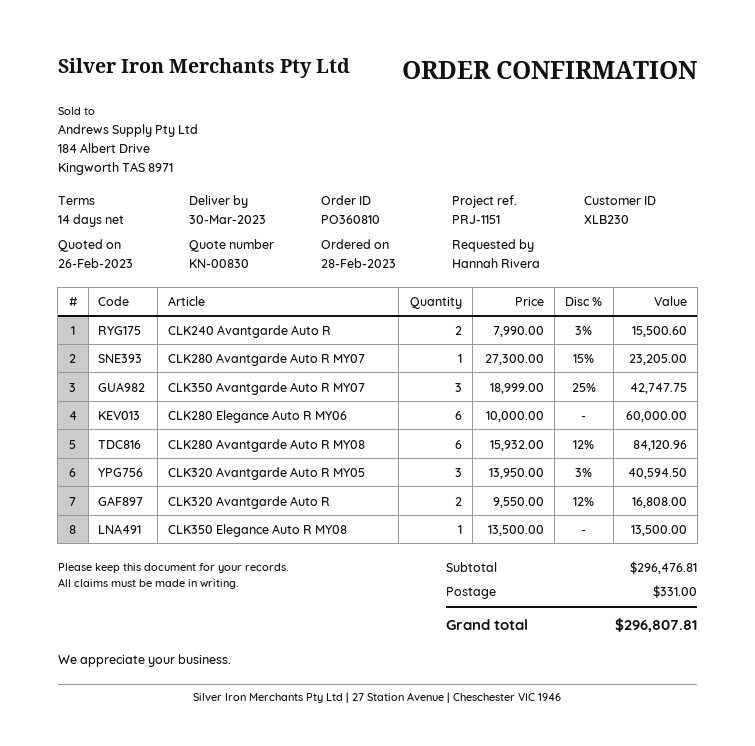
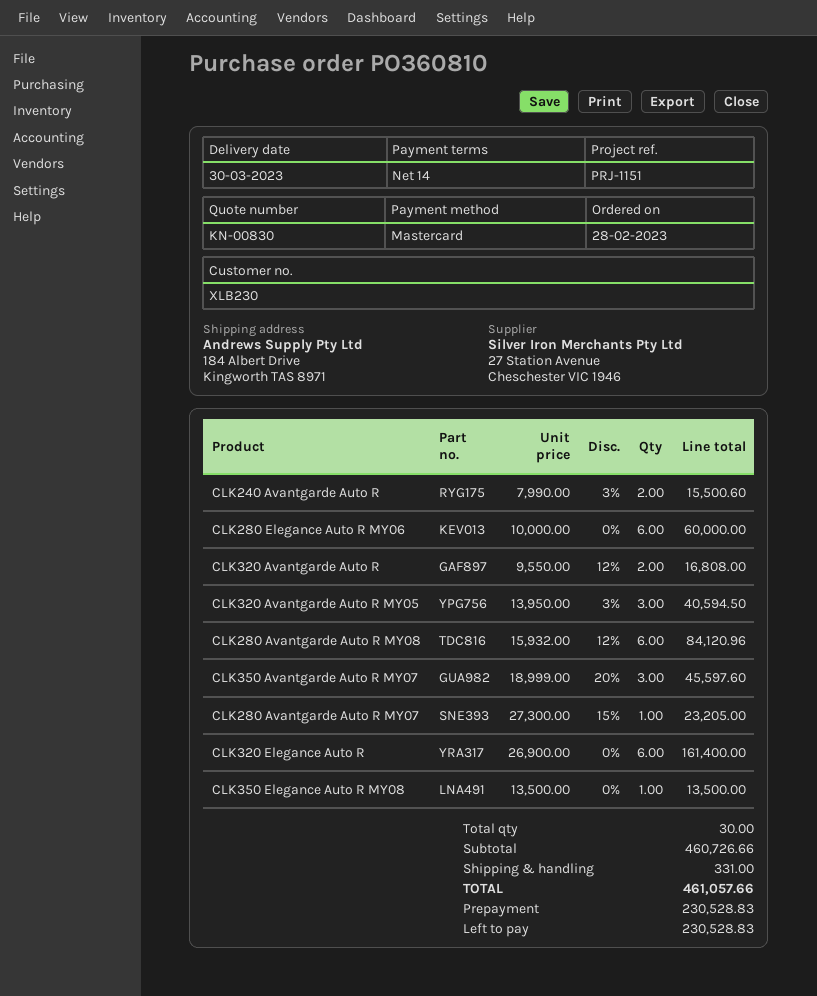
CLK350 Avantgarde Auto R MY07: 3 x 18999.00 - 25% = 42747.75 -> 3 x 18999.00 - 20% = 45597.60
CLK320 Elegance Auto R: none -> 6 x 26900.00 = 161400.00
subtotal: 296476.81 -> 460726.66
total: 296807.81 -> 461057.66

